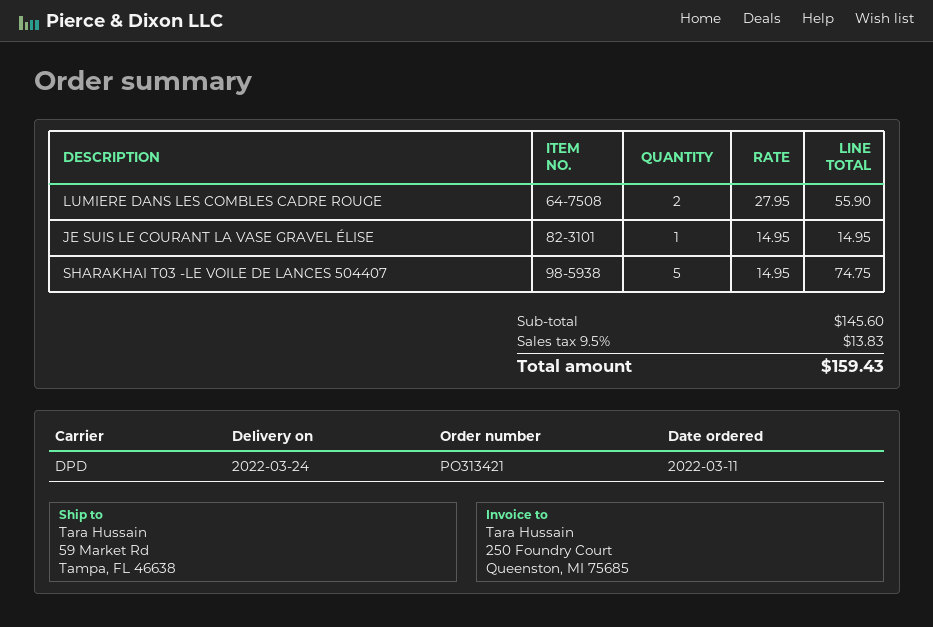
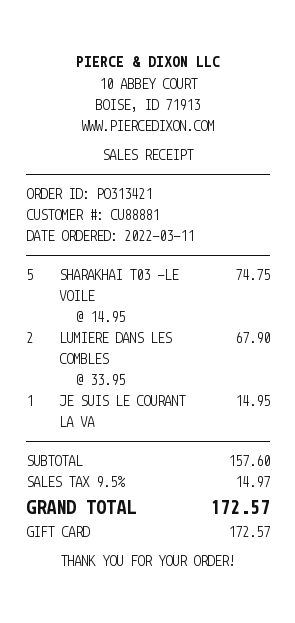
LUMIERE DANS LES COMBLES CADRE ROUGE: 2 x 27.95 = 55.90 -> 2 x 33.95 = 67.90
subtotal: 145.60 -> 157.60
tax: 9.5% = 13.83 -> 9.5% = 14.97
total: 159.43 -> 172.57

